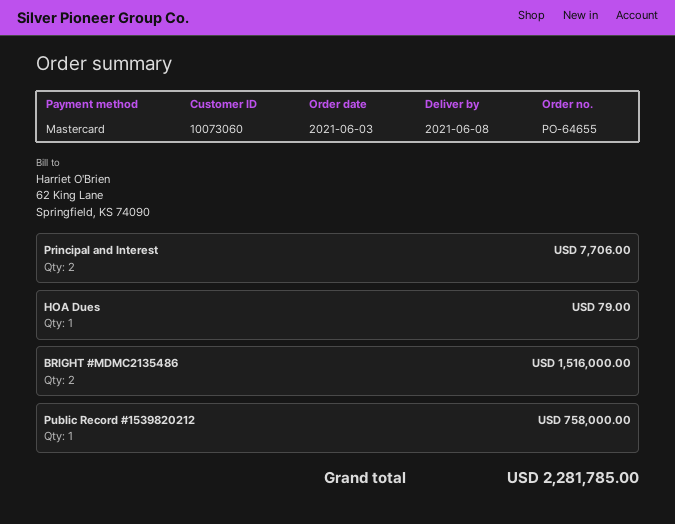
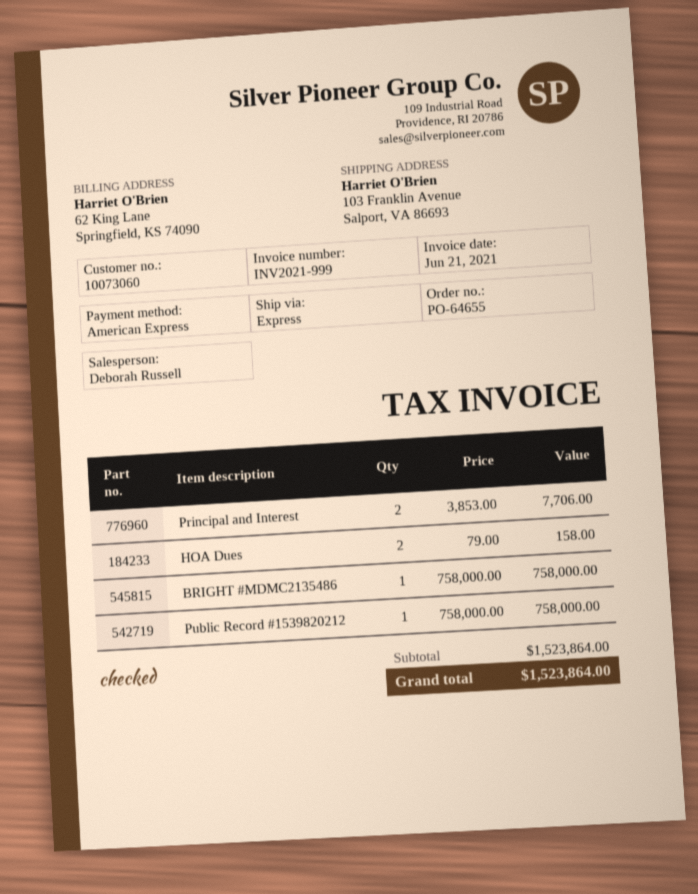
payment method: Mastercard -> American Express
HOA Dues: 1 for 79.00 -> 2 for 158.00
BRIGHT #MDMC2135486: 2 for 1516000.00 -> 1 for 758000.00
total: 2281785.00 -> 1523864.00

